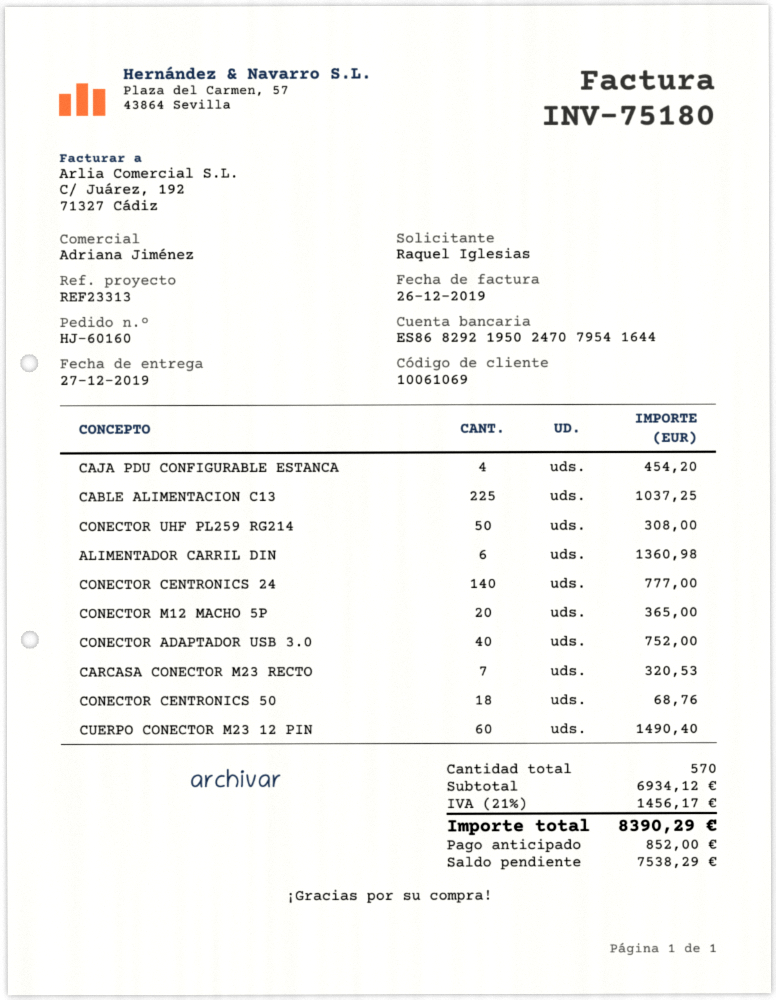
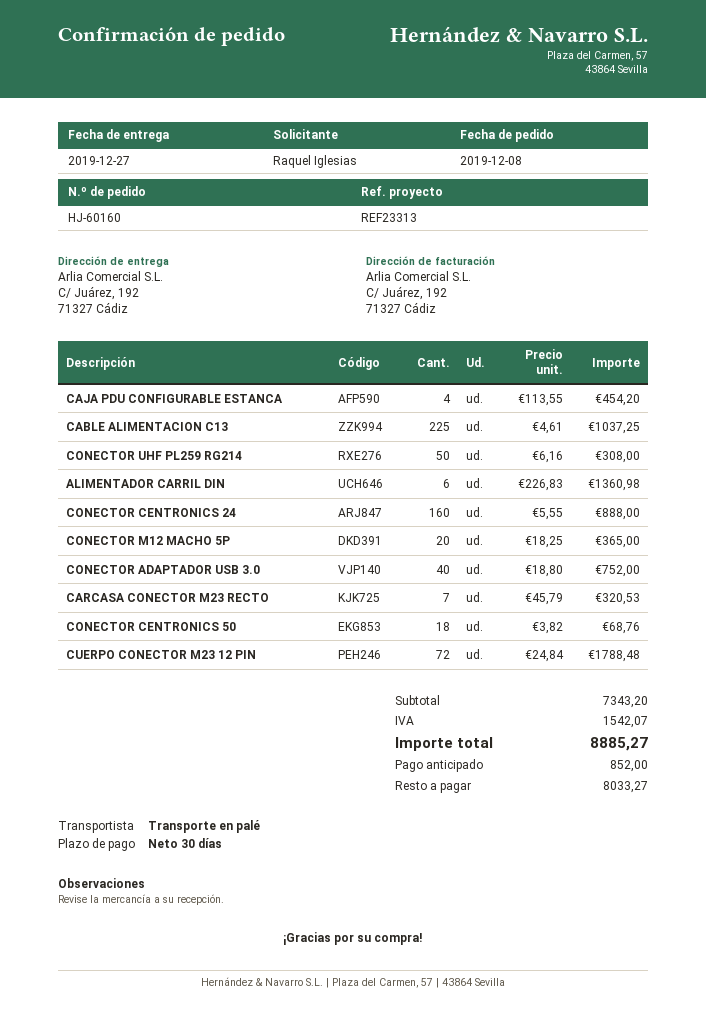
CONECTOR CENTRONICS 24: 140 for 777.00 -> 160 for 888.00
CUERPO CONECTOR M23 12 PIN: 60 for 1490.40 -> 72 for 1788.48
subtotal: 6934.12 -> 7343.20
tax: 1456.17 -> 1542.07
total: 8390.29 -> 8885.27
balance: 7538.29 -> 8033.27

